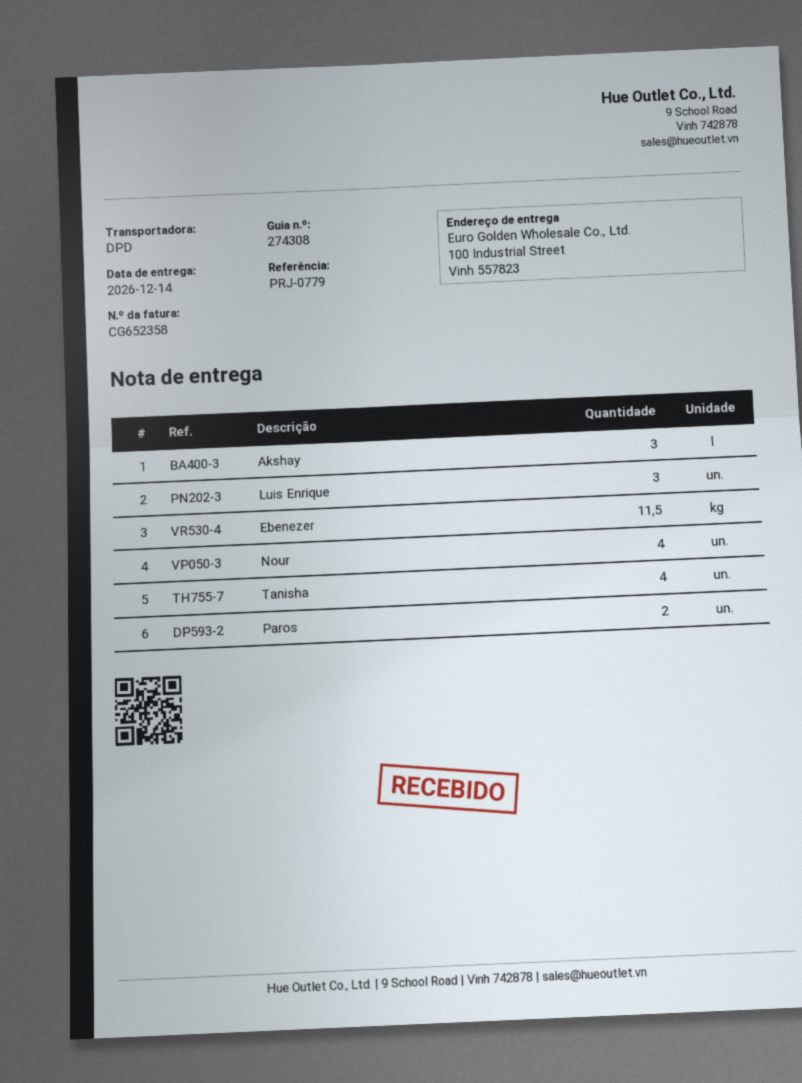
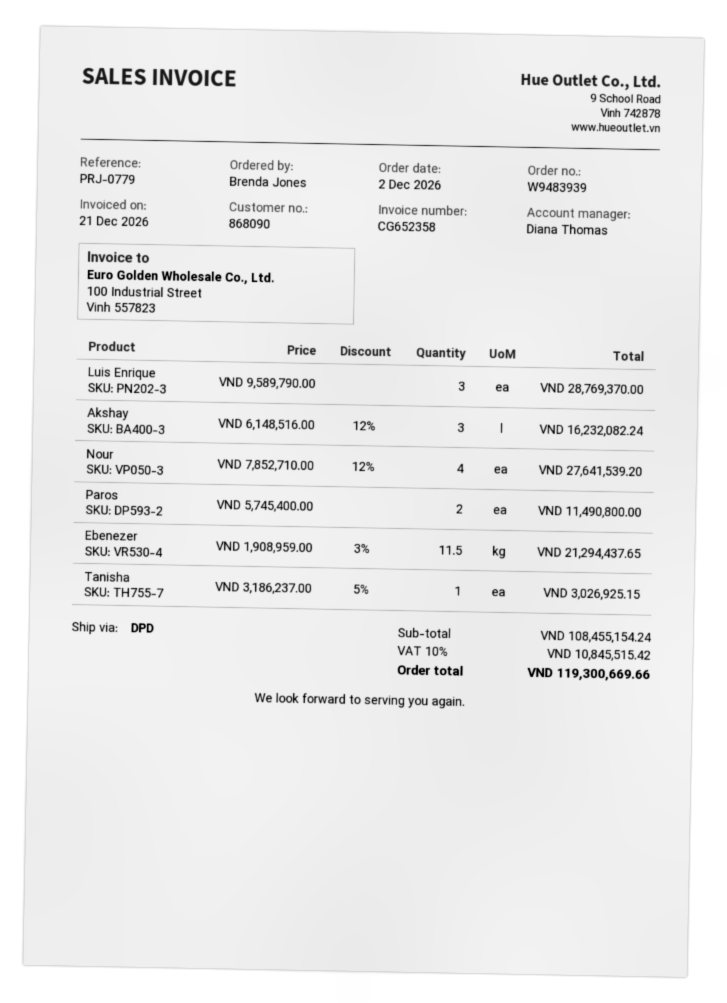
Tanisha: 4 -> 1

